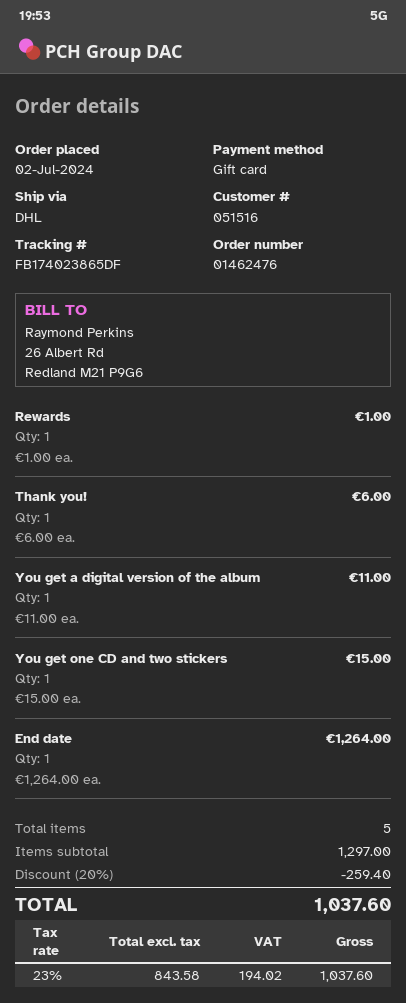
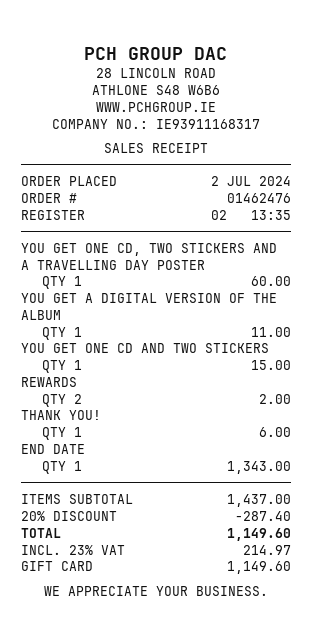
Rewards: 1 for 1.00 -> 2 for 2.00
End date: 1 for 1264.00 -> 1 for 1343.00
YOU GET ONE CD, TWO STICKERS AND A TRAVELLING DAY POSTER: none -> 1 for 60.00
subtotal: 1297.00 -> 1437.00
discount: 20% = 259.40 -> 20% = 287.40
tax: 23% = 194.02 -> 23% = 214.97
total: 1037.60 -> 1149.60

